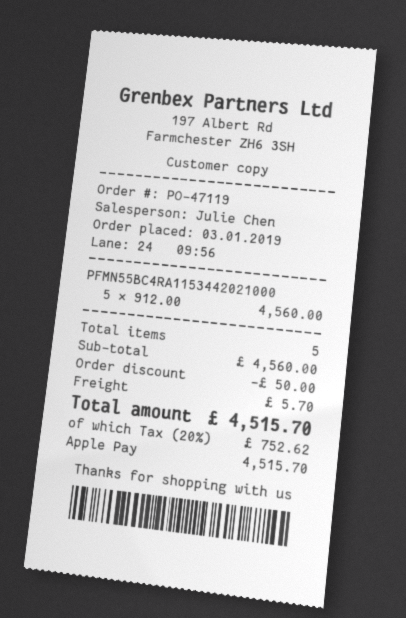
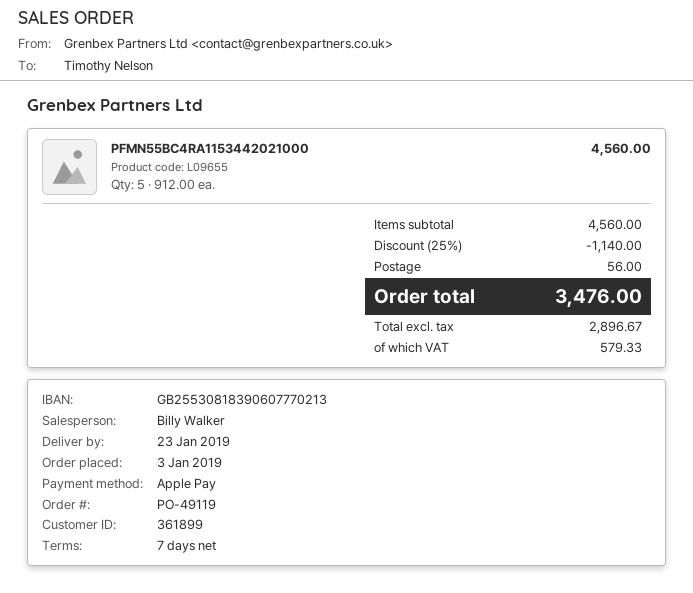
order number: PO-47119 -> PO-49119
sales rep: Julie Chen -> Billy Walker
discount: 50.00 -> 1140.00
shipping: 5.70 -> 56.00
tax: 752.62 -> 579.33
total: 4515.70 -> 3476.00

